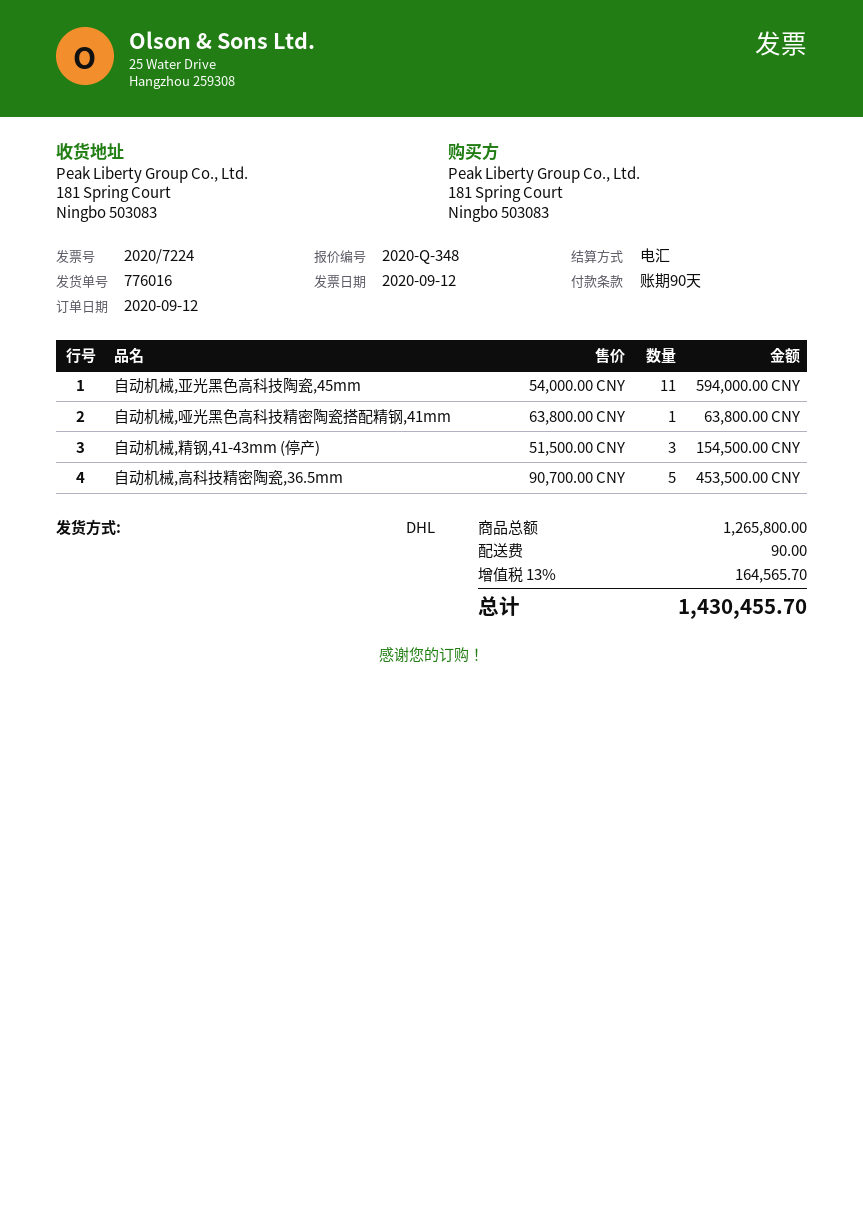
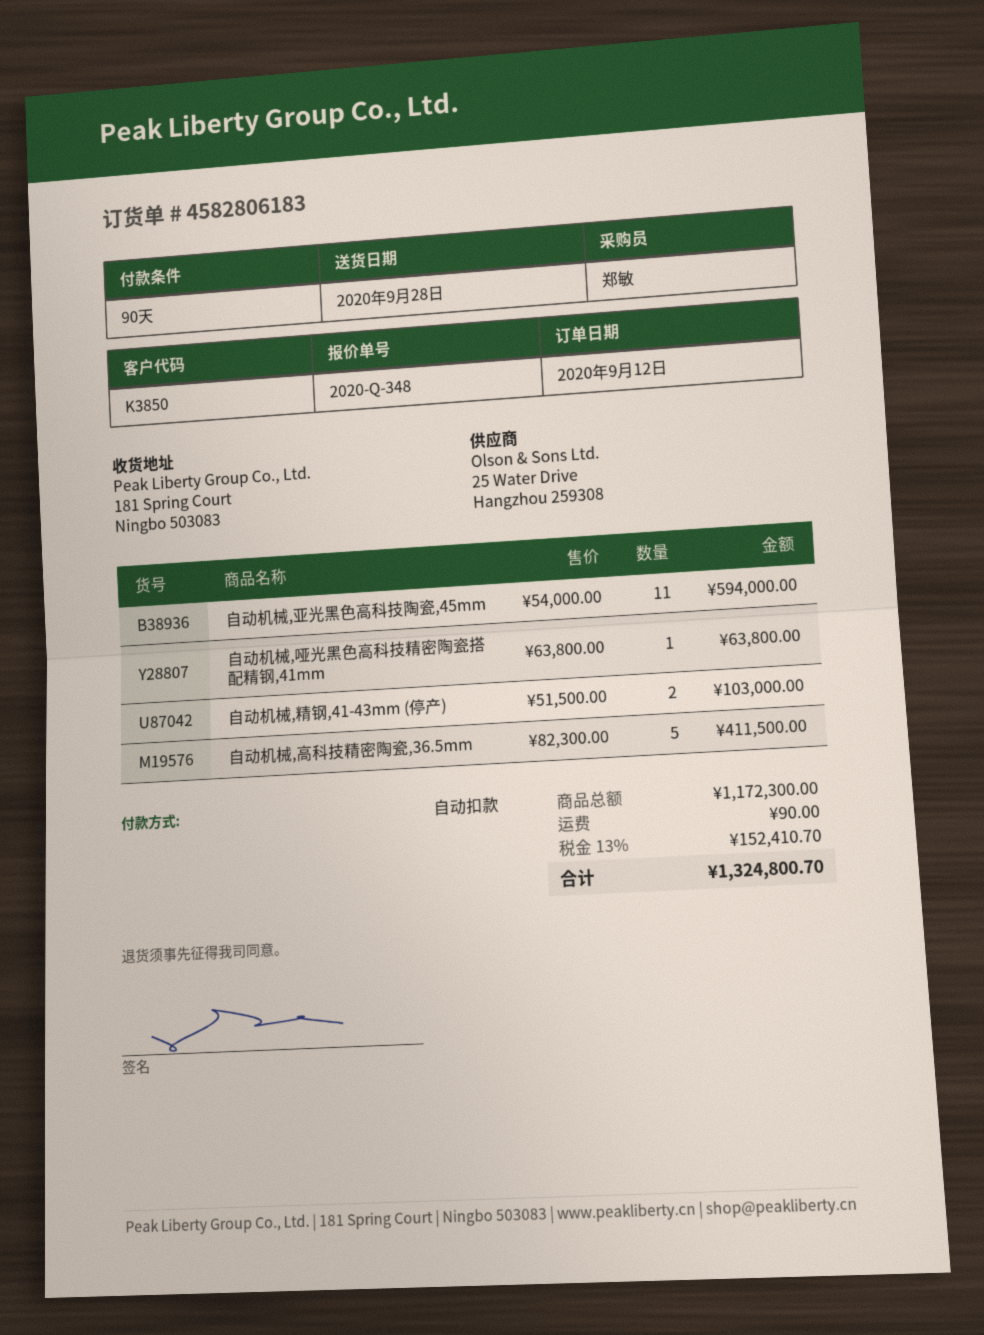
payment method: bank transfer -> direct debit
自动机械,精钢,41-43mm (停产): 3 x 51500.00 = 154500.00 -> 2 x 51500.00 = 103000.00
自动机械,高科技精密陶瓷,36.5mm: 5 x 90700.00 = 453500.00 -> 5 x 82300.00 = 411500.00
subtotal: 1265800.00 -> 1172300.00
tax: 13% = 164565.70 -> 13% = 152410.70
total: 1430455.70 -> 1324800.70

